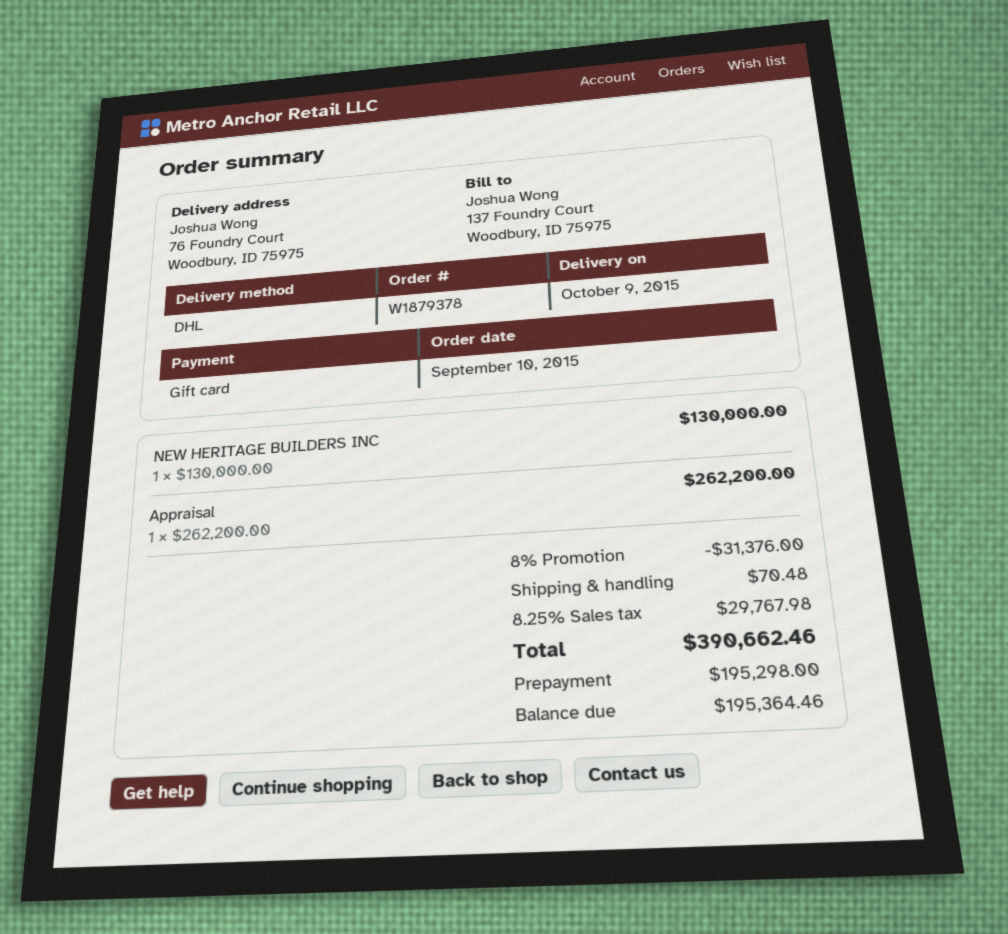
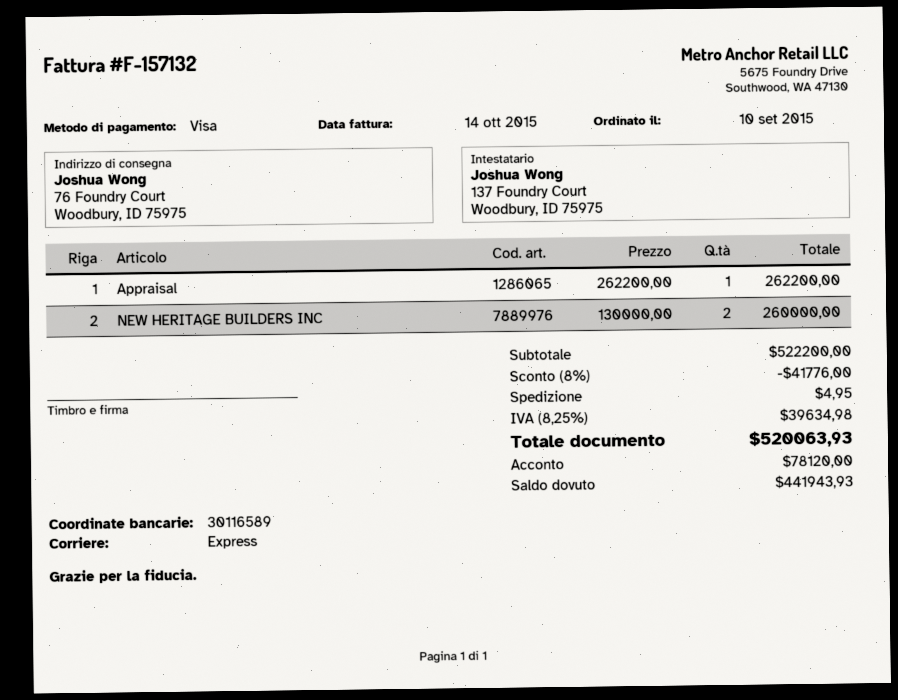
payment method: gift card -> Visa
shipping method: DHL -> express
NEW HERITAGE BUILDERS INC: 1 x 130000.00 = 130000.00 -> 2 x 130000.00 = 260000.00
discount: 8% = 31376.00 -> 8% = 41776.00
shipping: 70.48 -> 4.95
tax: 8.25% = 29767.98 -> 8.25% = 39634.98
total: 390662.46 -> 520063.93
deposit: 195298.00 -> 78120.00
balance: 195364.46 -> 441943.93

